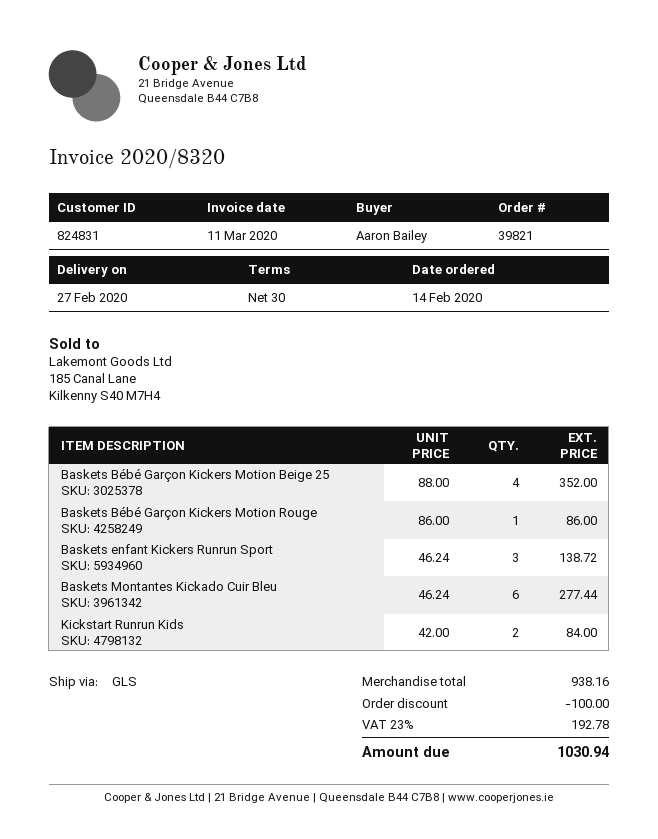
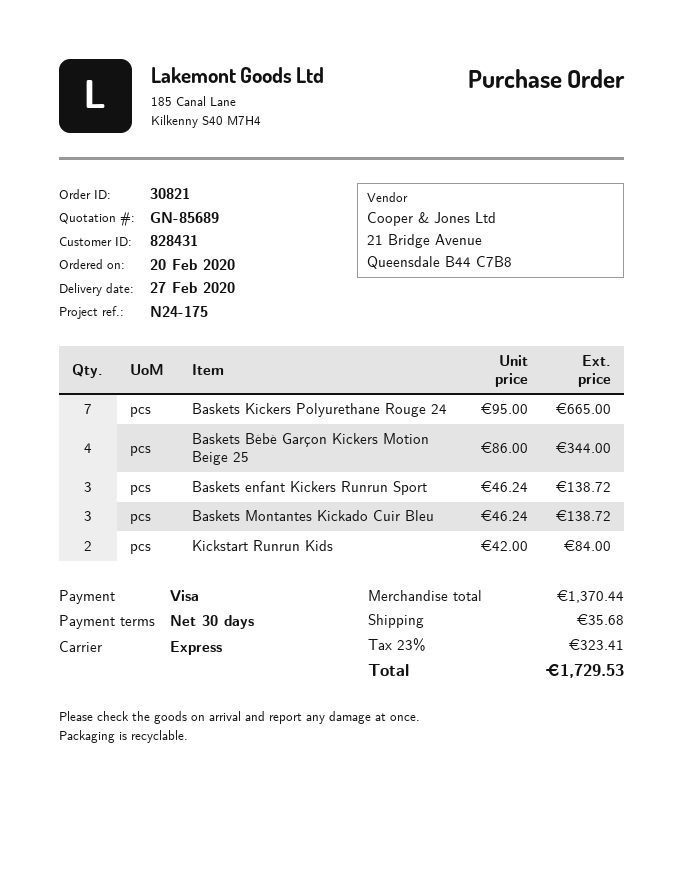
order number: 39821 -> 30821
order date: 2020-02-14 -> 2020-02-20
customer number: 824831 -> 828431
shipping method: GLS -> express
Baskets Bébé Garçon Kickers Motion Beige 25: 4 x 88.00 = 352.00 -> 4 x 86.00 = 344.00
Baskets Bébé Garçon Kickers Motion Rouge: 1 x 86.00 = 86.00 -> none
Baskets Montantes Kickado Cuir Bleu: 6 x 46.24 = 277.44 -> 3 x 46.24 = 138.72
Baskets Kickers Polyurethane Rouge 24: none -> 7 x 95.00 = 665.00
subtotal: 938.16 -> 1370.44
discount: 100.00 -> none
shipping: none -> 35.68
tax: 23% = 192.78 -> 23% = 323.41
total: 1030.94 -> 1729.53

